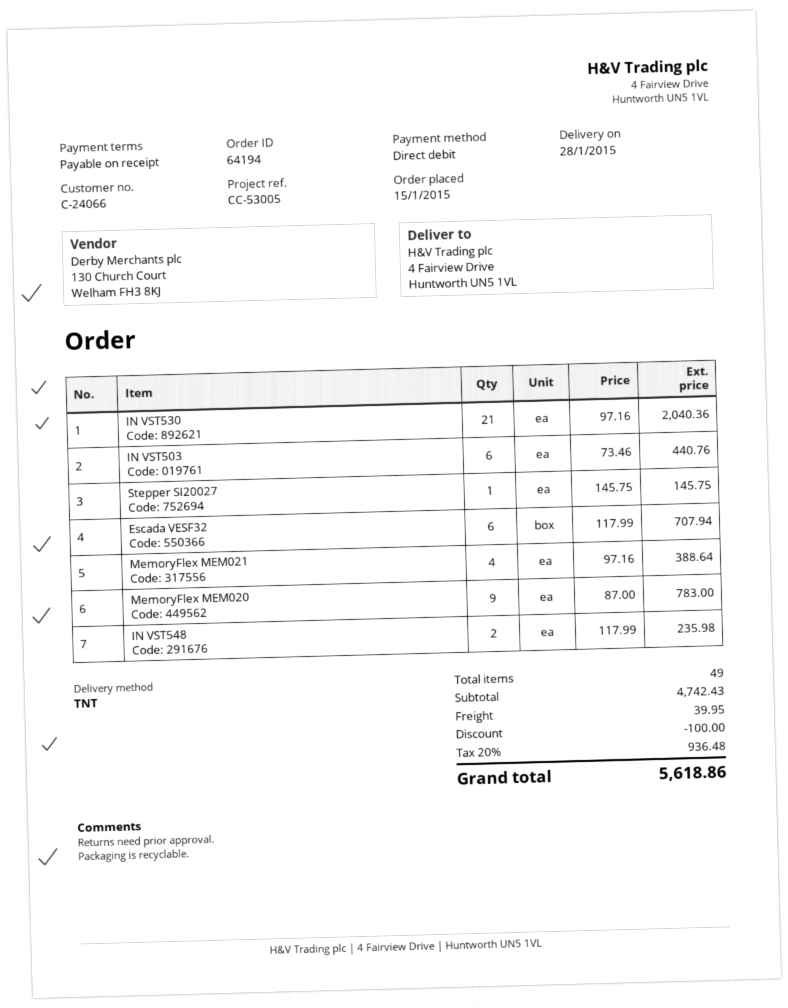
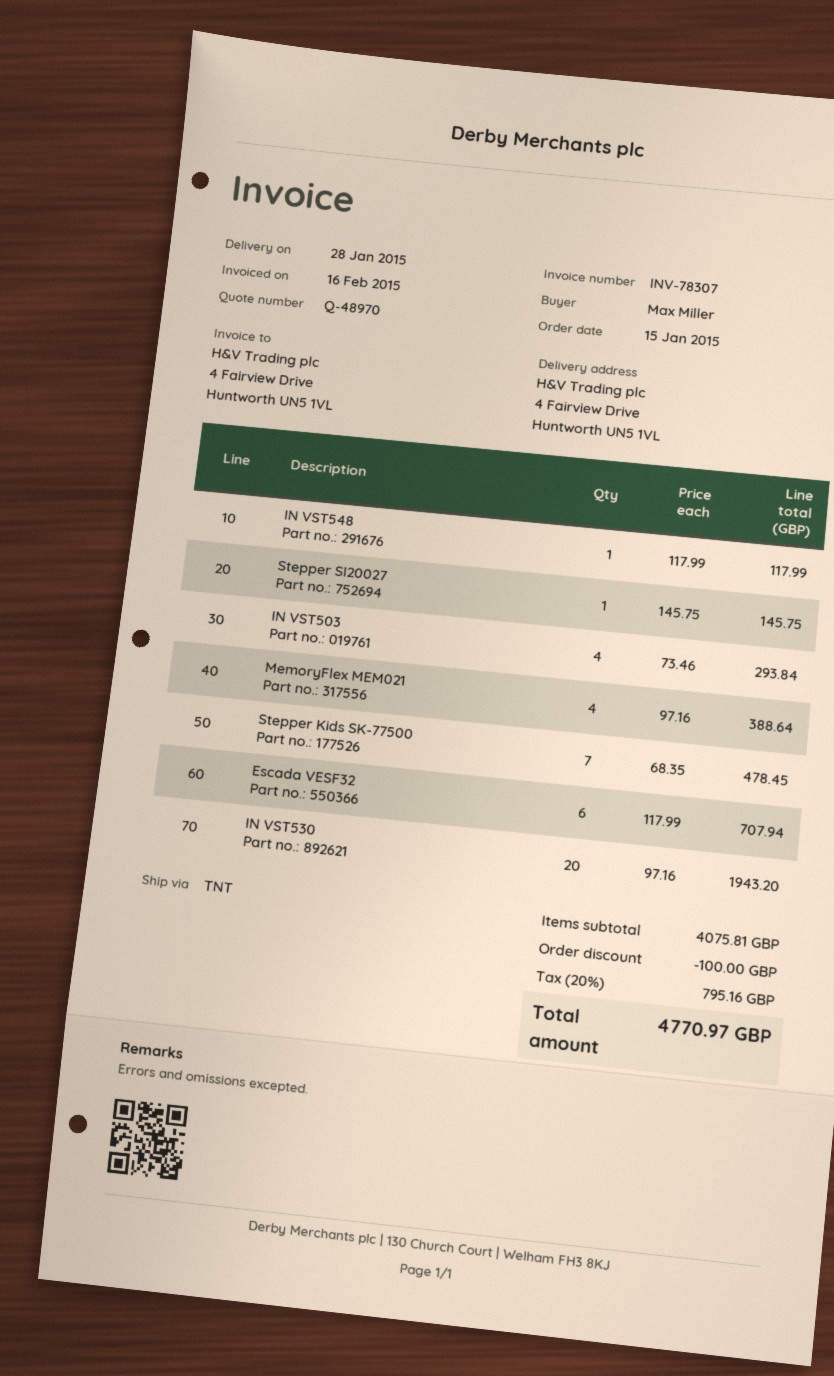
IN VST530: 21 x 97.16 = 2040.36 -> 20 x 97.16 = 1943.20
IN VST503: 6 x 73.46 = 440.76 -> 4 x 73.46 = 293.84
MemoryFlex MEM020: 9 x 87.00 = 783.00 -> none
IN VST548: 2 x 117.99 = 235.98 -> 1 x 117.99 = 117.99
Stepper Kids SK-77500: none -> 7 x 68.35 = 478.45
subtotal: 4742.43 -> 4075.81
shipping: 39.95 -> none
tax: 20% = 936.48 -> 20% = 795.16
total: 5618.86 -> 4770.97

